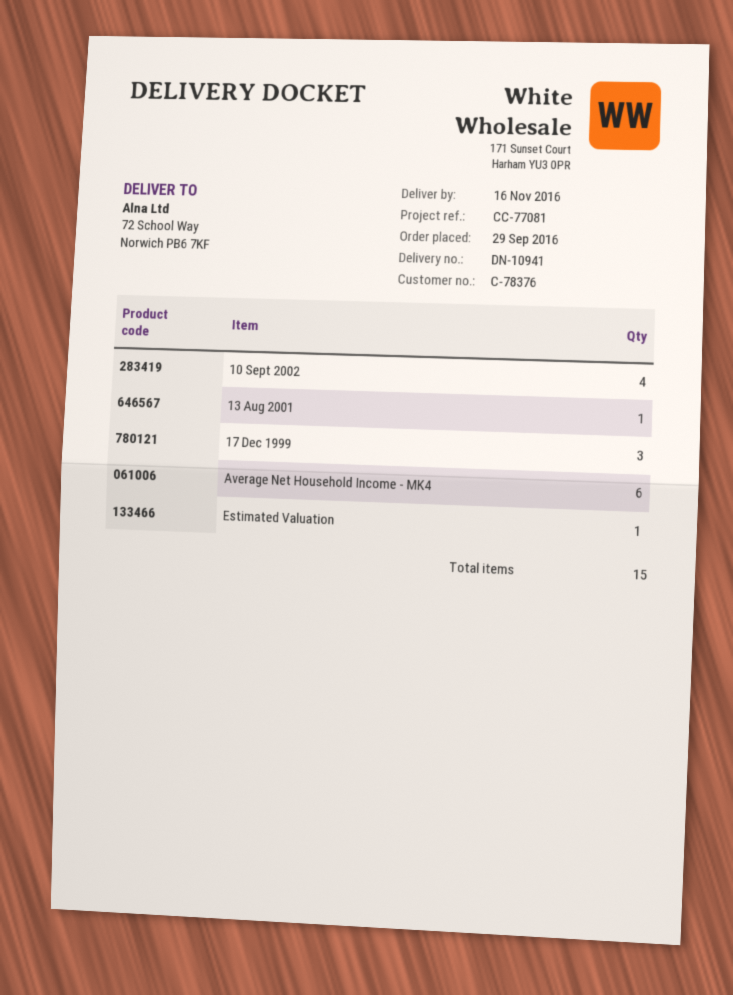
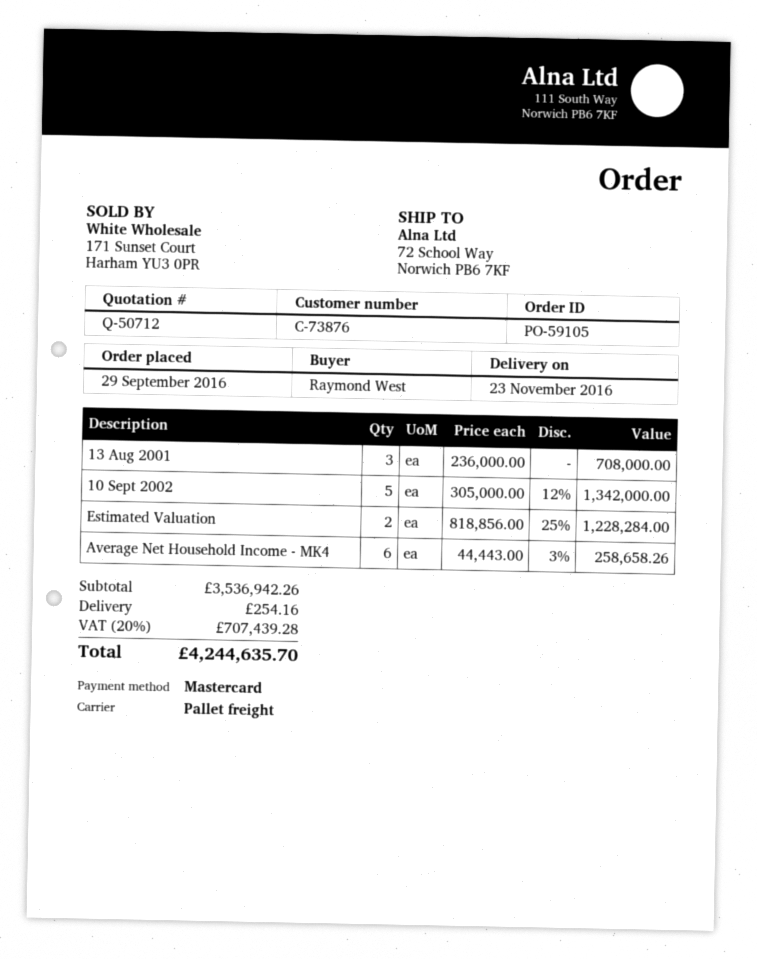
delivery date: 2016-11-16 -> 2016-11-23
customer number: C-78376 -> C-73876
10 Sept 2002: 4 -> 5
13 Aug 2001: 1 -> 3
17 Dec 1999: 3 -> none
Estimated Valuation: 1 -> 2

